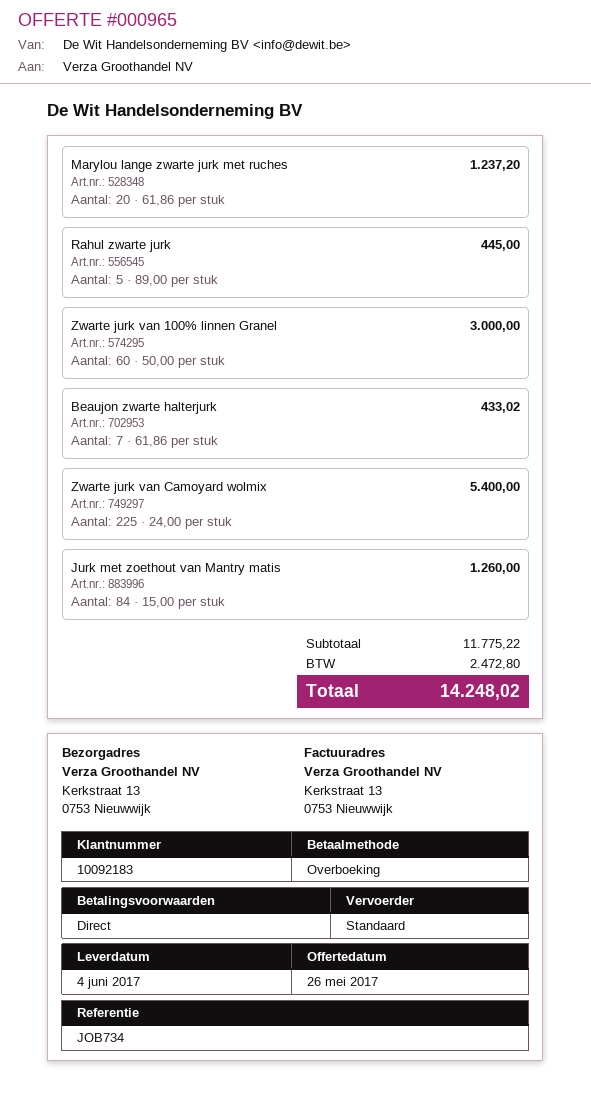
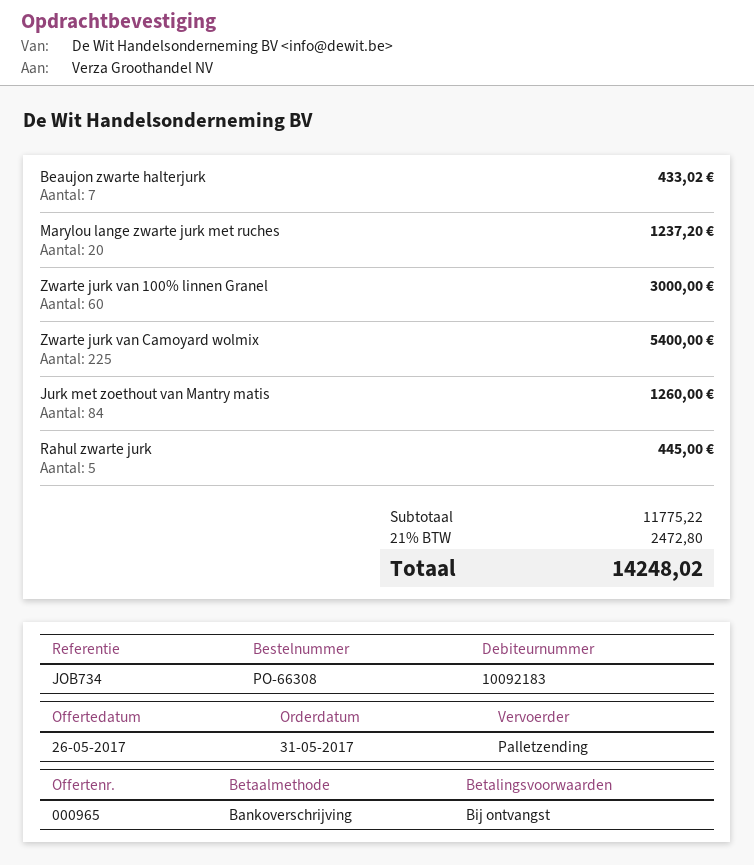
shipping method: standard -> pallet freight

